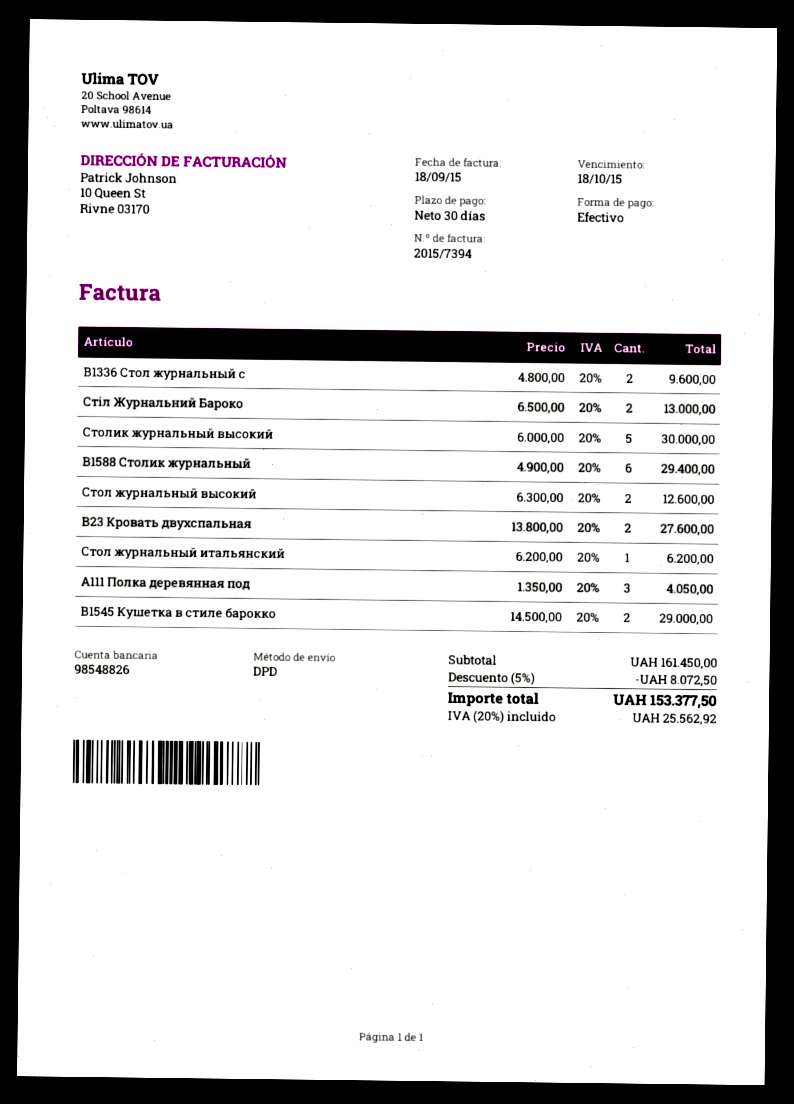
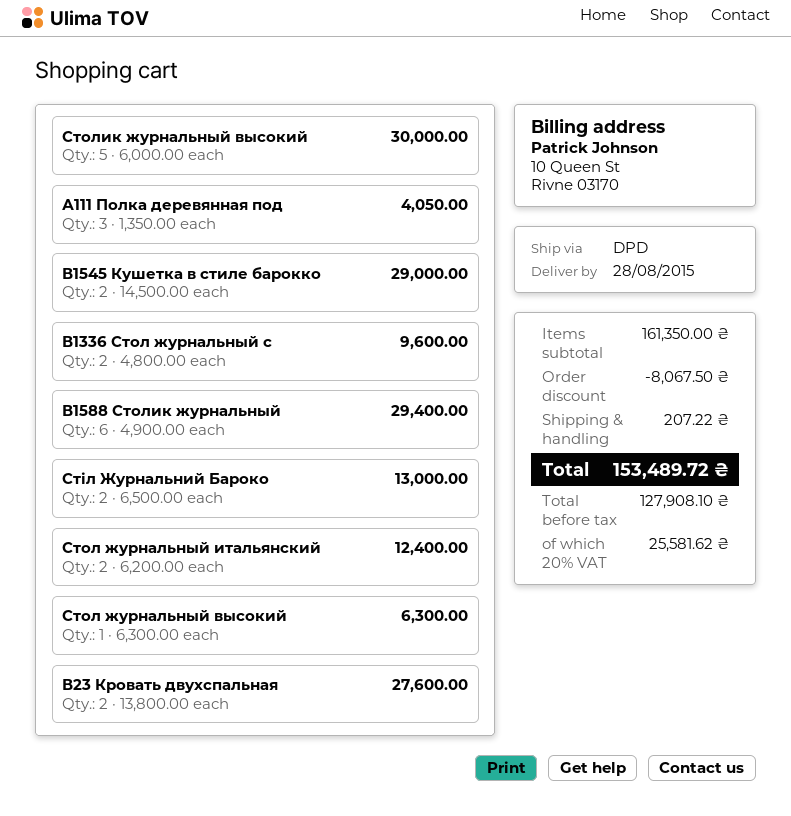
Стол журнальный высокий: 2 x 6300.00 = 12600.00 -> 1 x 6300.00 = 6300.00
Стол журнальный итальянский: 1 x 6200.00 = 6200.00 -> 2 x 6200.00 = 12400.00
subtotal: 161450.00 -> 161350.00
discount: 8072.50 -> 8067.50
shipping: none -> 207.22
tax: 20% = 25562.92 -> 20% = 25581.62
total: 153377.50 -> 153489.72

